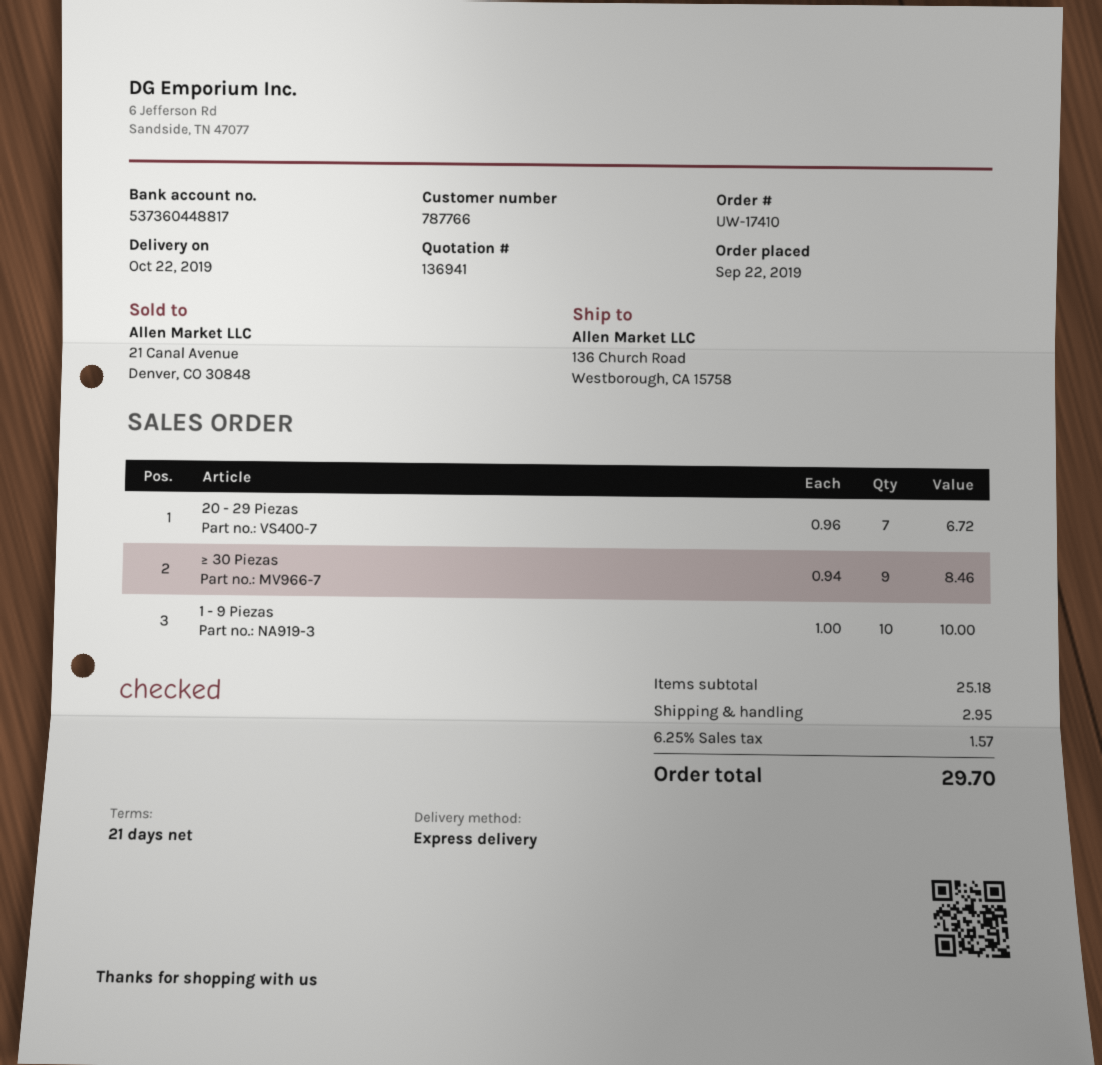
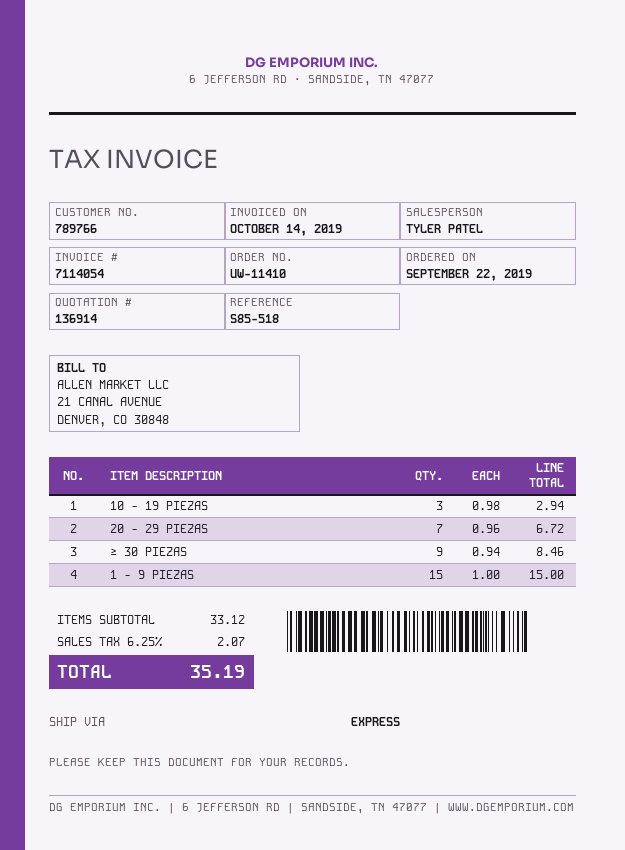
quote number: 136941 -> 136914
order number: UW-17410 -> UW-11410
customer number: 787766 -> 789766
1 - 9 Piezas: 10 x 1.00 = 10.00 -> 15 x 1.00 = 15.00
10 - 19 PIEZAS: none -> 3 x 0.98 = 2.94
subtotal: 25.18 -> 33.12
shipping: 2.95 -> none
tax: 6.25% = 1.57 -> 6.25% = 2.07
total: 29.70 -> 35.19

